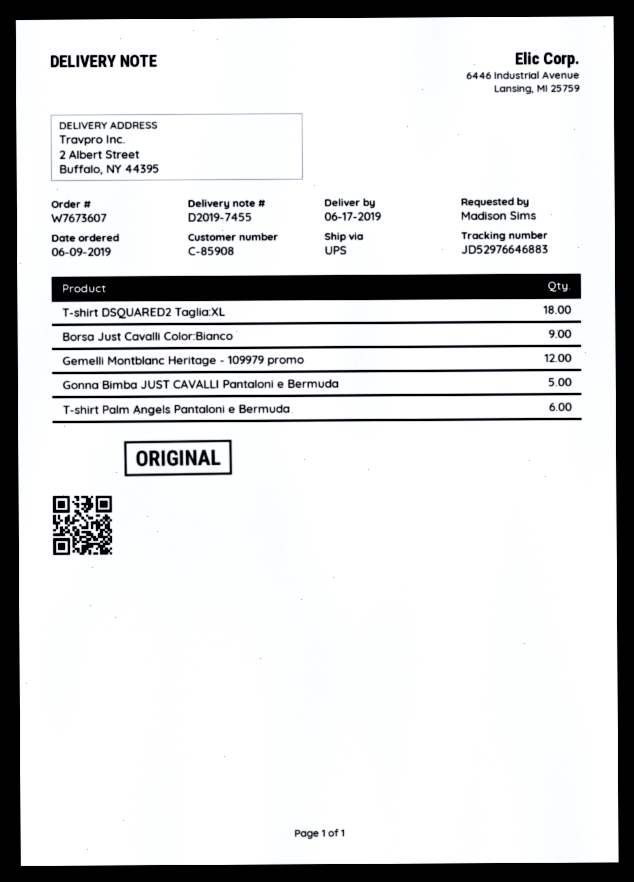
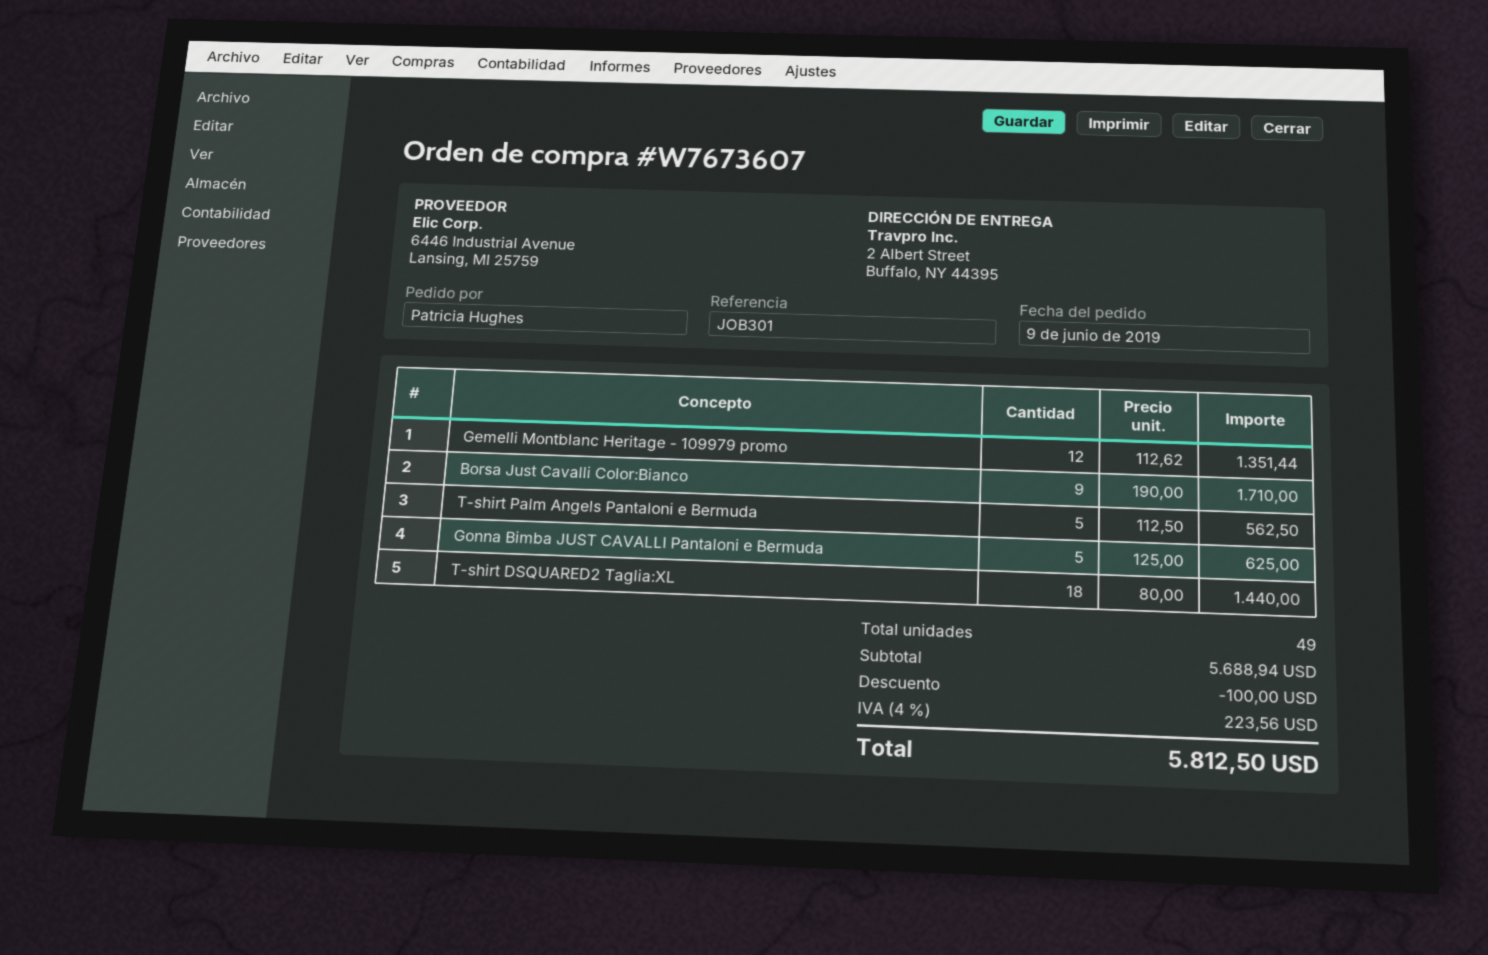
ordered by: Madison Sims -> Patricia Hughes
T-shirt Palm Angels Pantaloni e Bermuda: 6 -> 5

